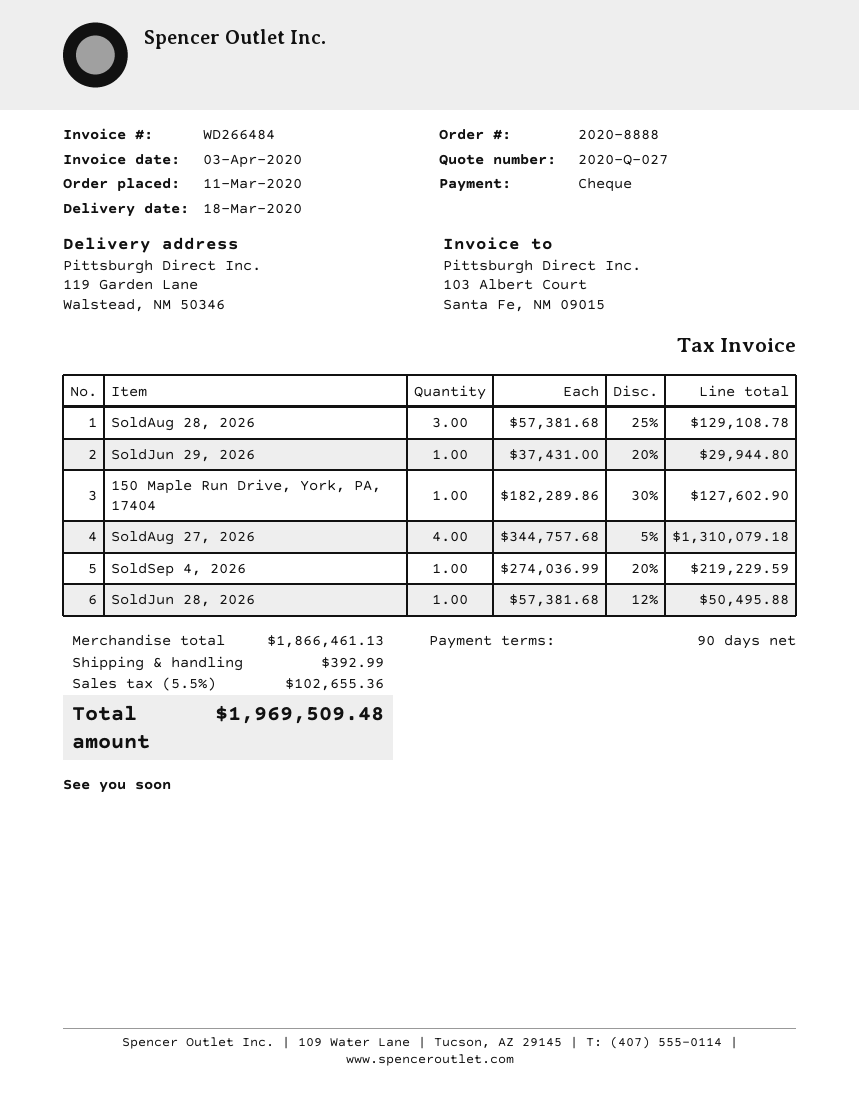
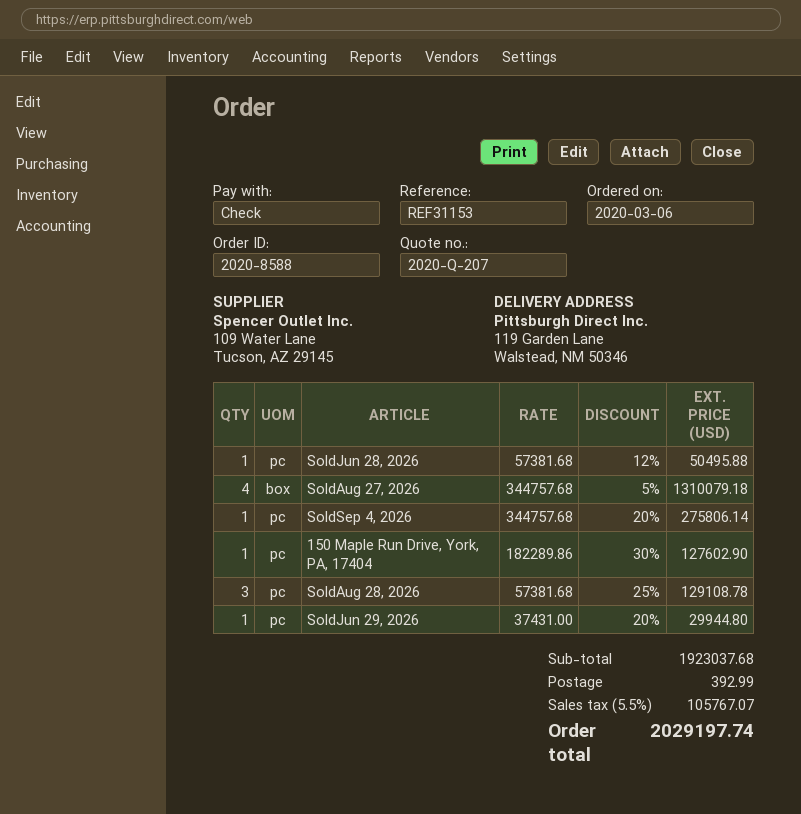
quote number: 2020-Q-027 -> 2020-Q-207
order number: 2020-8888 -> 2020-8588
order date: 2020-03-11 -> 2020-03-06
SoldSep 4, 2026: 1 x 274036.99 - 20% = 219229.59 -> 1 x 344757.68 - 20% = 275806.14
subtotal: 1866461.13 -> 1923037.68
tax: 5.5% = 102655.36 -> 5.5% = 105767.07
total: 1969509.48 -> 2029197.74

